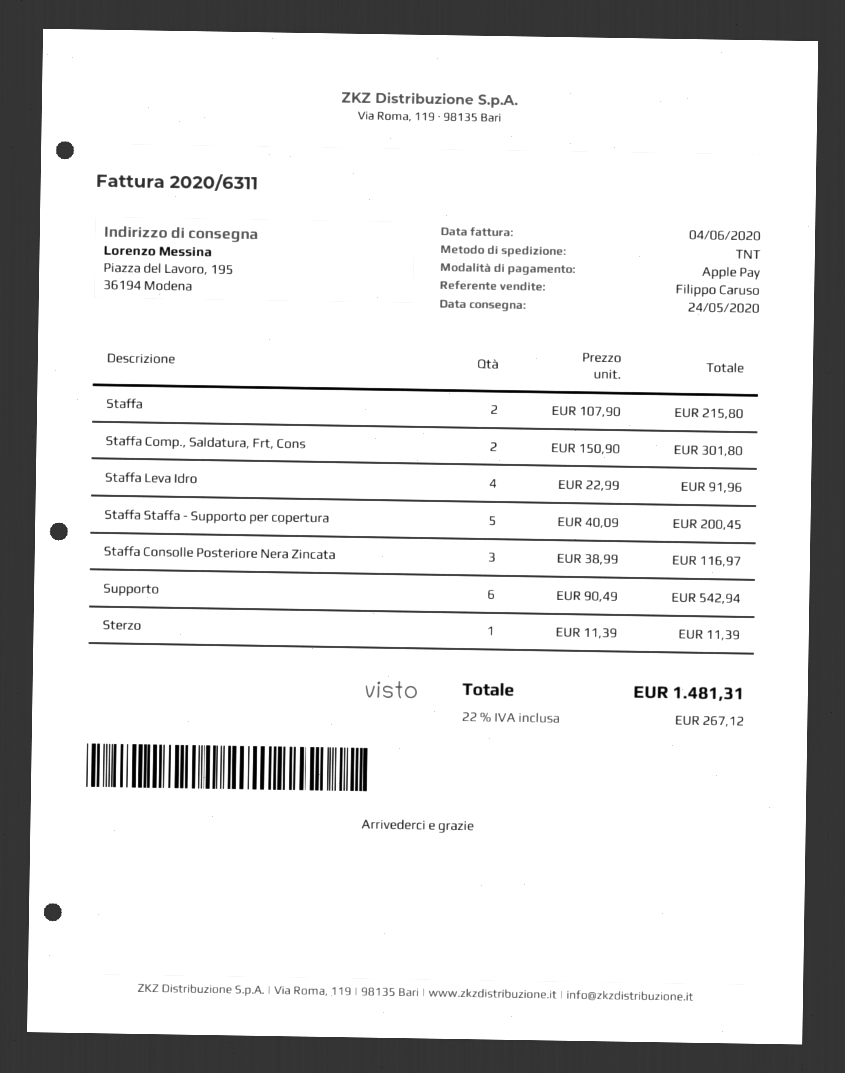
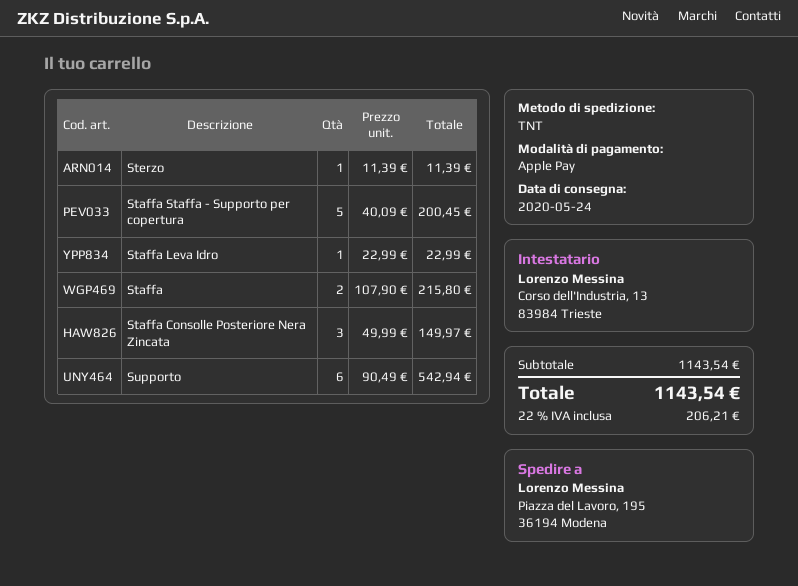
Staffa Comp., Saldatura, Frt, Cons: 2 x 150.90 = 301.80 -> none
Staffa Leva Idro: 4 x 22.99 = 91.96 -> 1 x 22.99 = 22.99
Staffa Consolle Posteriore Nera Zincata: 3 x 38.99 = 116.97 -> 3 x 49.99 = 149.97
tax: 22% = 267.12 -> 22% = 206.21
total: 1481.31 -> 1143.54

